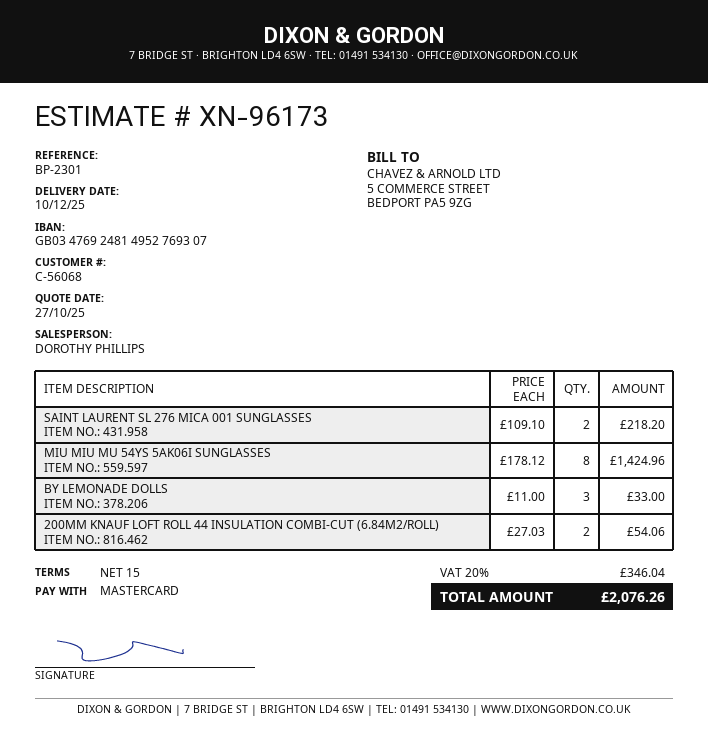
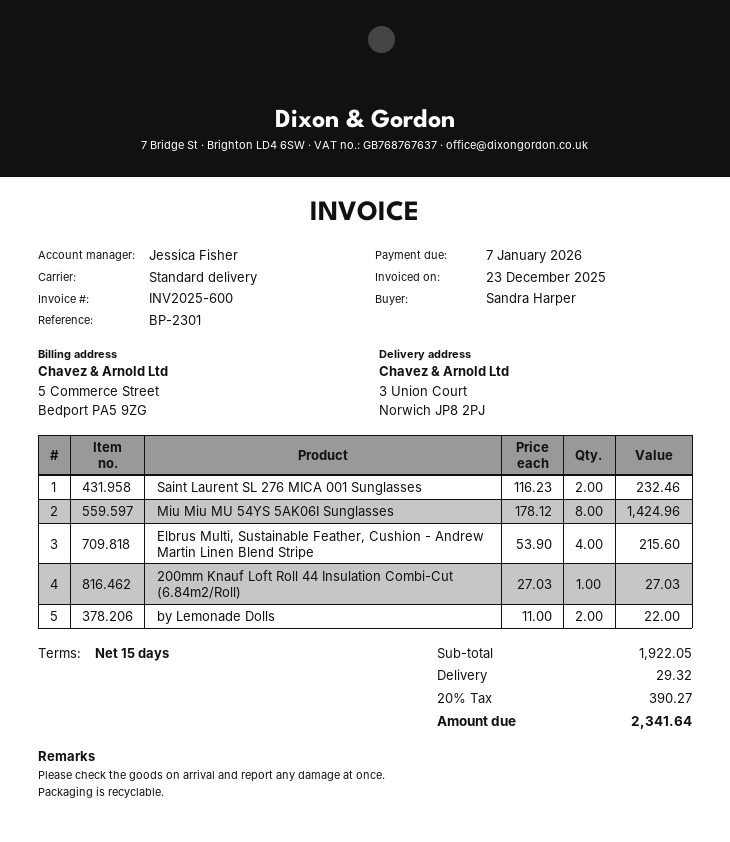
sales rep: DOROTHY PHILLIPS -> Jessica Fisher
SAINT LAURENT SL 276 MICA 001 SUNGLASSES: 2 x 109.10 = 218.20 -> 2 x 116.23 = 232.46
BY LEMONADE DOLLS: 3 x 11.00 = 33.00 -> 2 x 11.00 = 22.00
200MM KNAUF LOFT ROLL 44 INSULATION COMBI-CUT (6.84M2/ROLL): 2 x 27.03 = 54.06 -> 1 x 27.03 = 27.03
Elbrus Multi, Sustainable Feather, Cushion - Andrew Martin Linen Blend Stripe: none -> 4 x 53.90 = 215.60
shipping: none -> 29.32
tax: 20% = 346.04 -> 20% = 390.27
total: 2076.26 -> 2341.64

